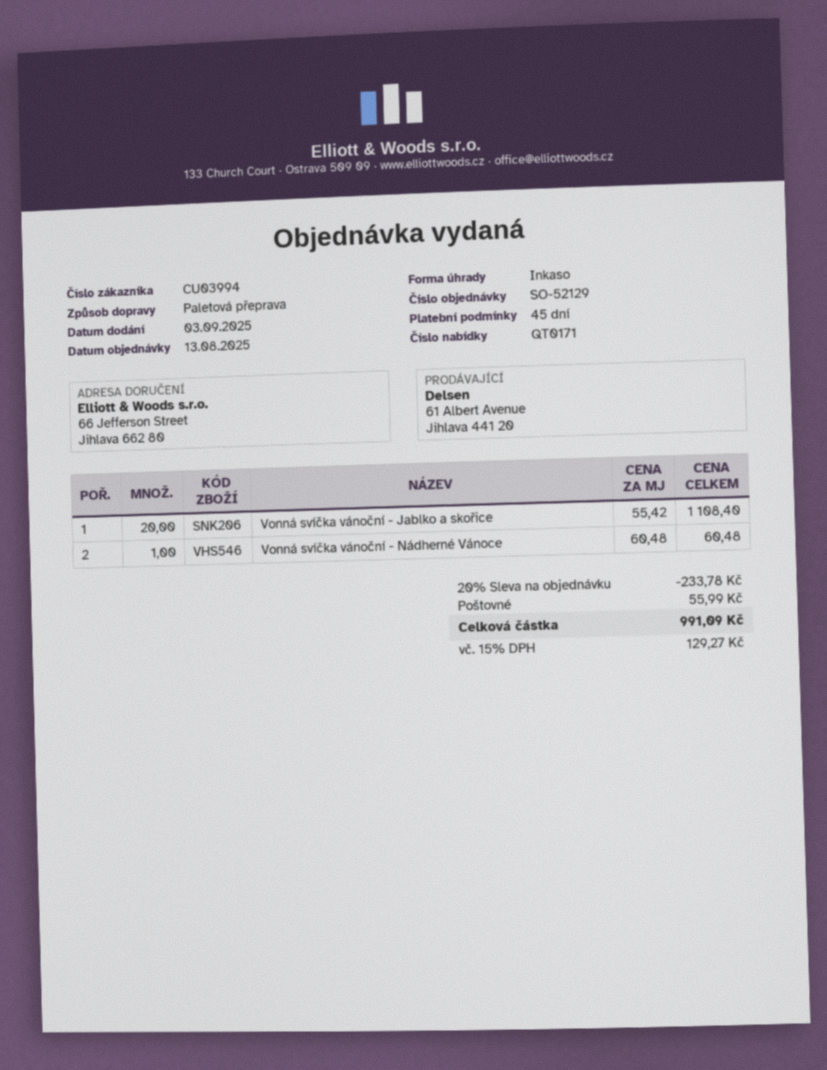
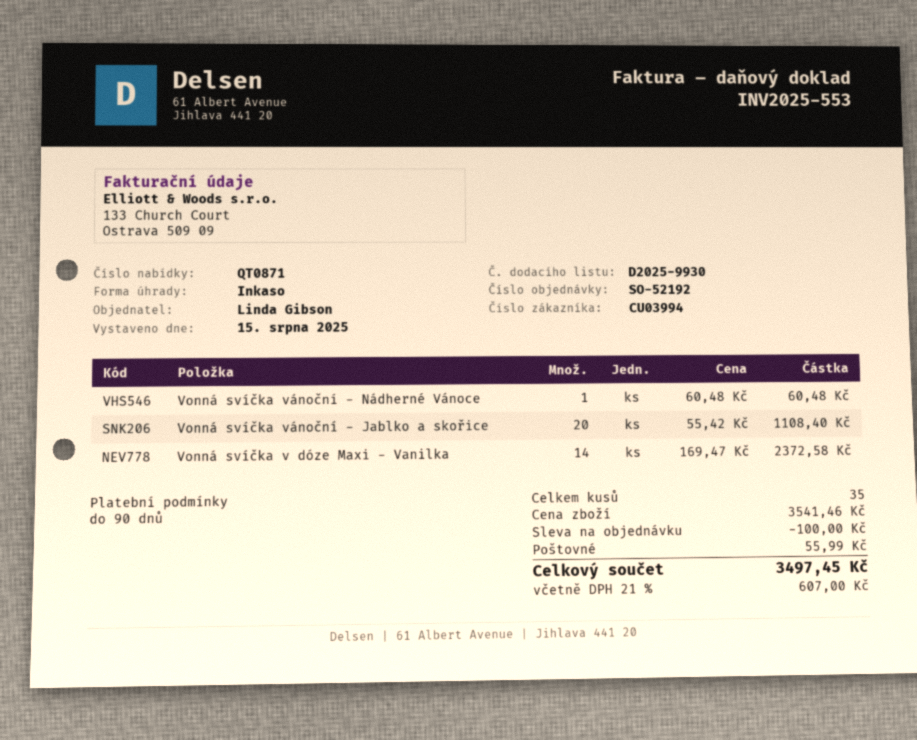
quote number: QT0171 -> QT0871
order number: SO-52129 -> SO-52192
payment terms: 45 days -> 90 days
Vonná svíčka v dóze Maxi - Vanilka: none -> 14 x 169.47 = 2372.58
discount: 233.78 -> 100.00
tax: 15% = 129.27 -> 21% = 607.00
total: 991.09 -> 3497.45

